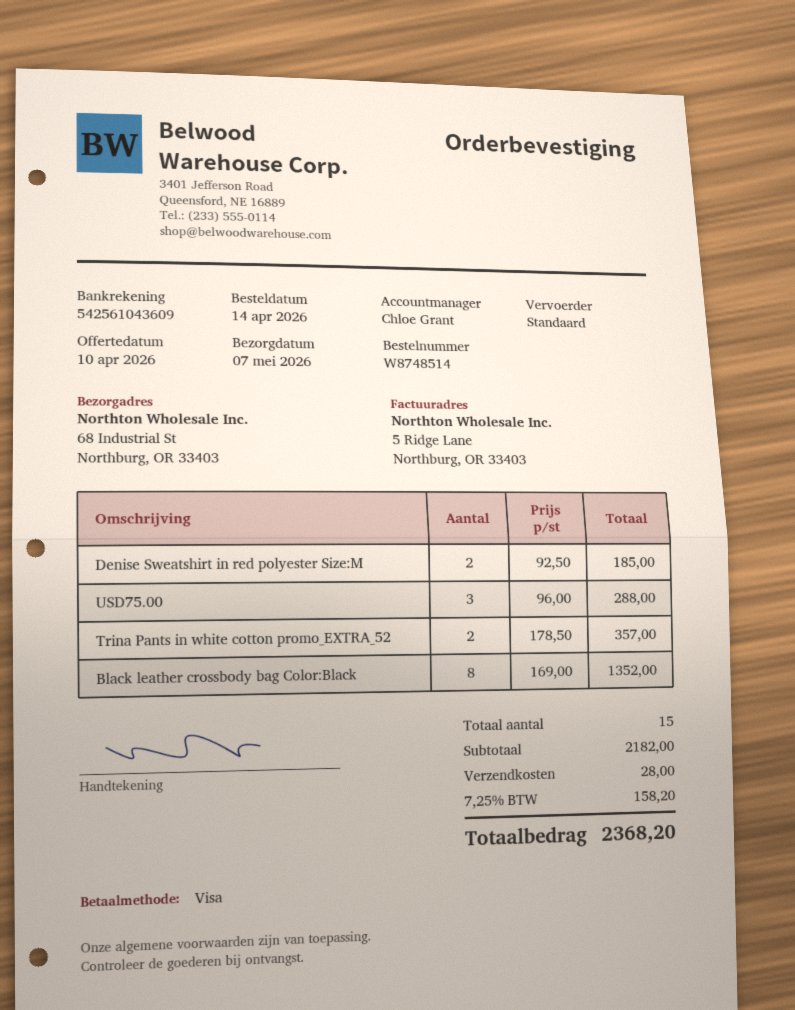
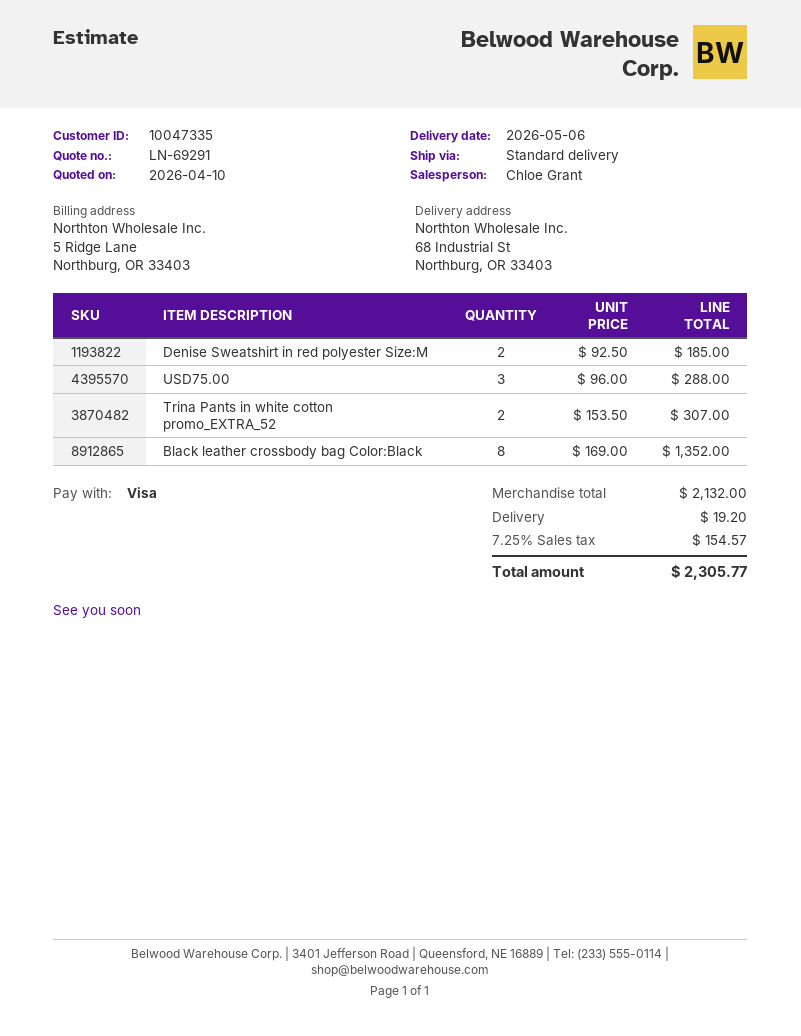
delivery date: 2026-05-07 -> 2026-05-06
Trina Pants in white cotton promo_EXTRA_52: 2 x 178.50 = 357.00 -> 2 x 153.50 = 307.00
subtotal: 2182.00 -> 2132.00
shipping: 28.00 -> 19.20
tax: 7.25% = 158.20 -> 7.25% = 154.57
total: 2368.20 -> 2305.77

